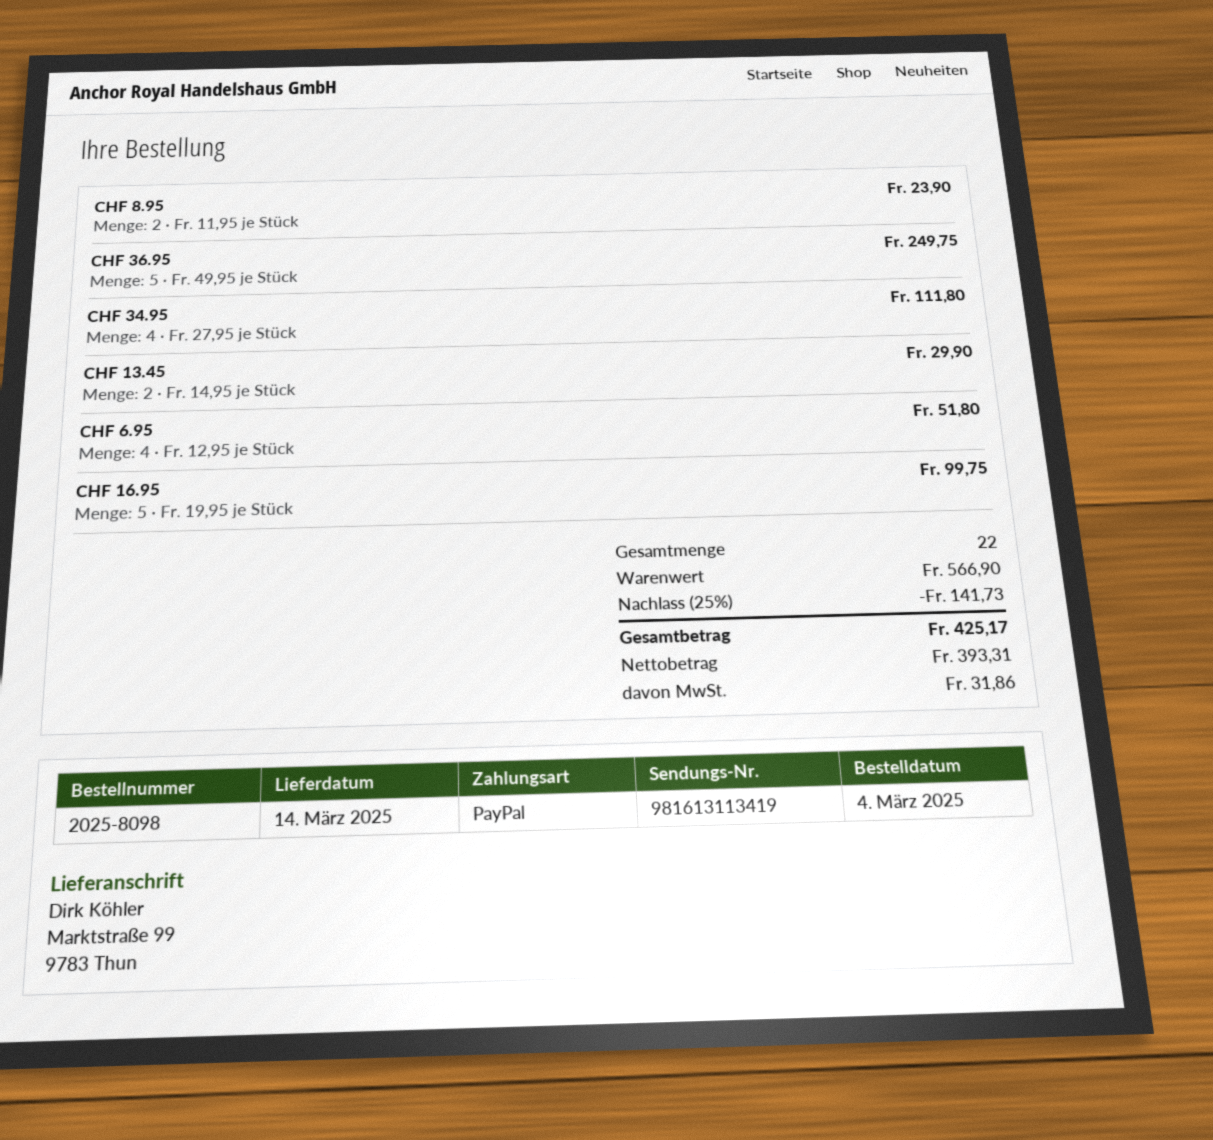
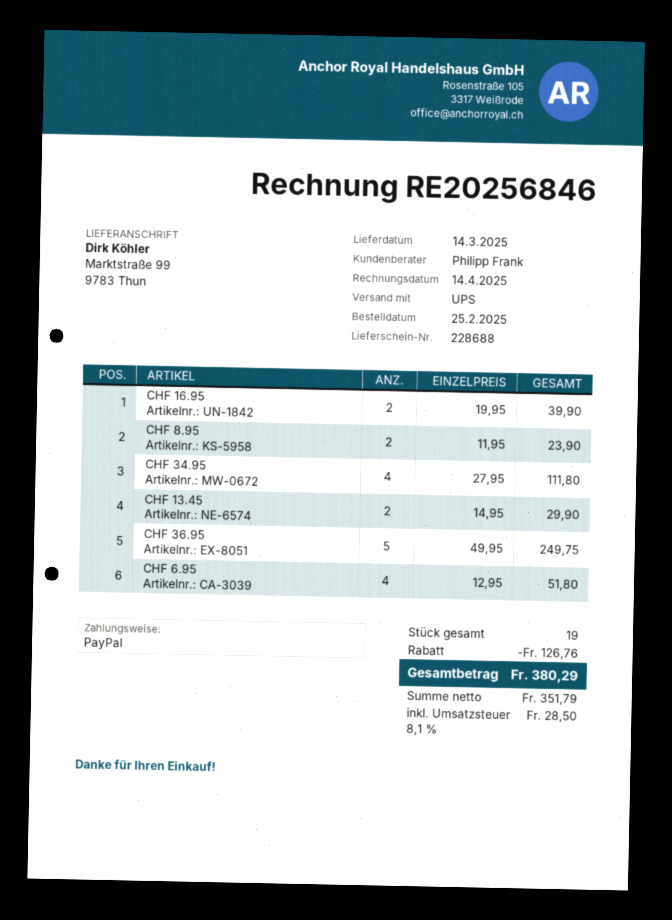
order date: 2025-03-04 -> 2025-02-25
CHF 16.95: 5 x 19.95 = 99.75 -> 2 x 19.95 = 39.90
total quantity: 22 -> 19
discount: 141.73 -> 126.76
net: 393.31 -> 351.79
tax: 31.86 -> 28.50
total: 425.17 -> 380.29

